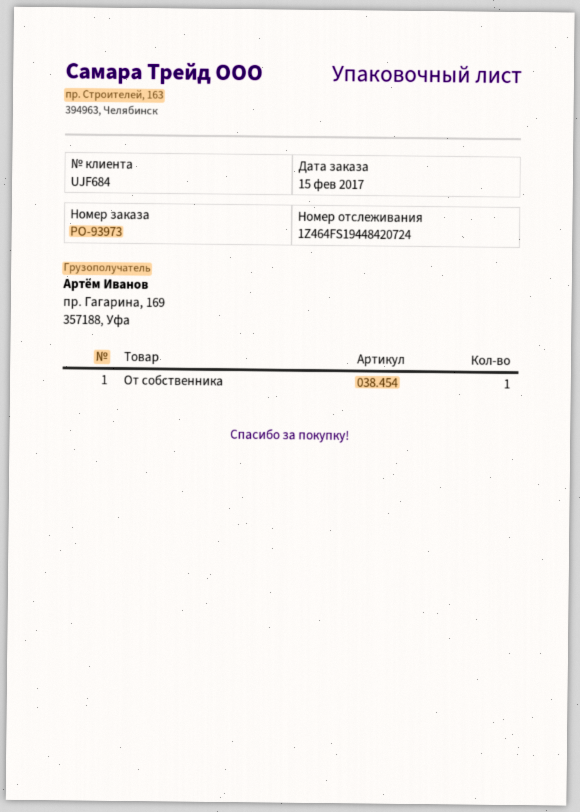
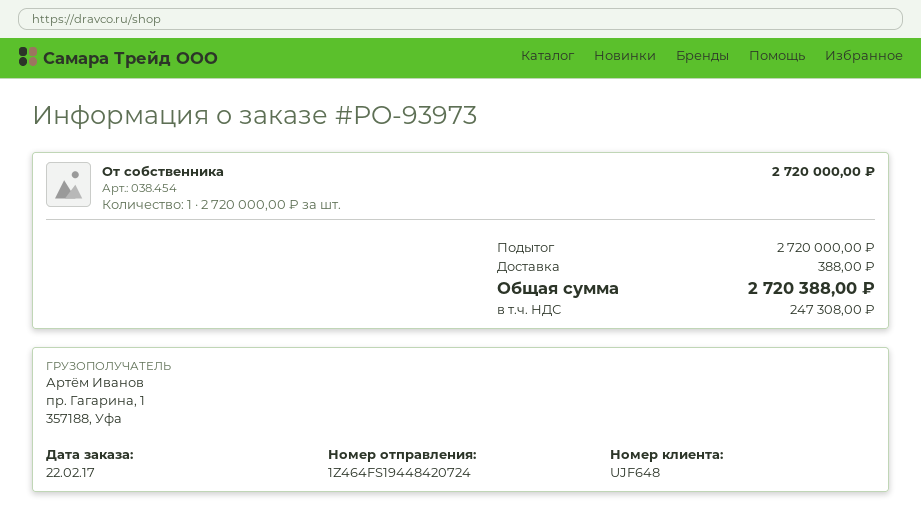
order date: 2017-02-15 -> 2017-02-22
customer number: UJF684 -> UJF648
ship to: пр. Гагарина, 169, 357188, Уфа -> пр. Гагарина, 1, 357188, Уфа

